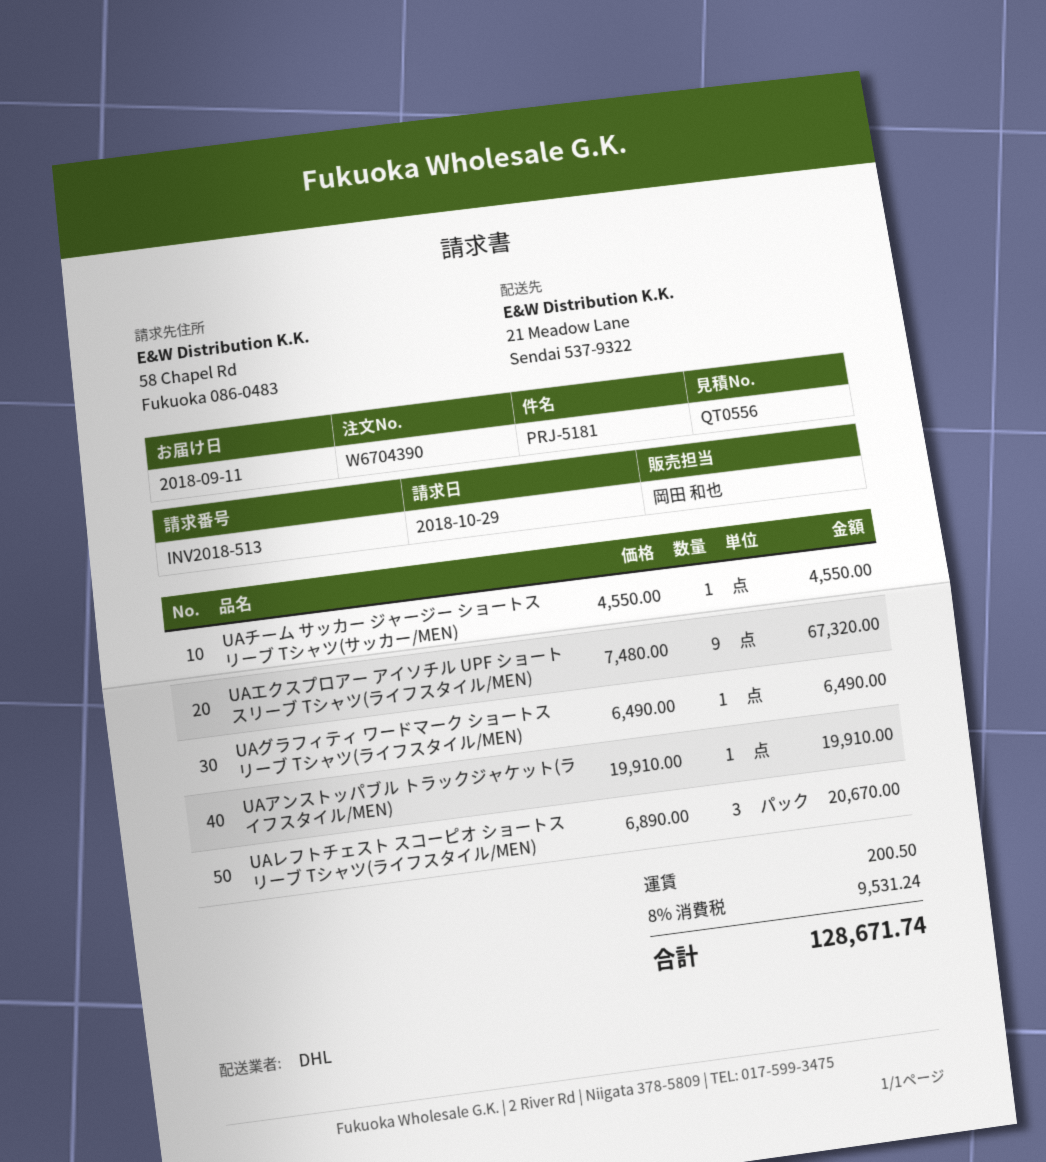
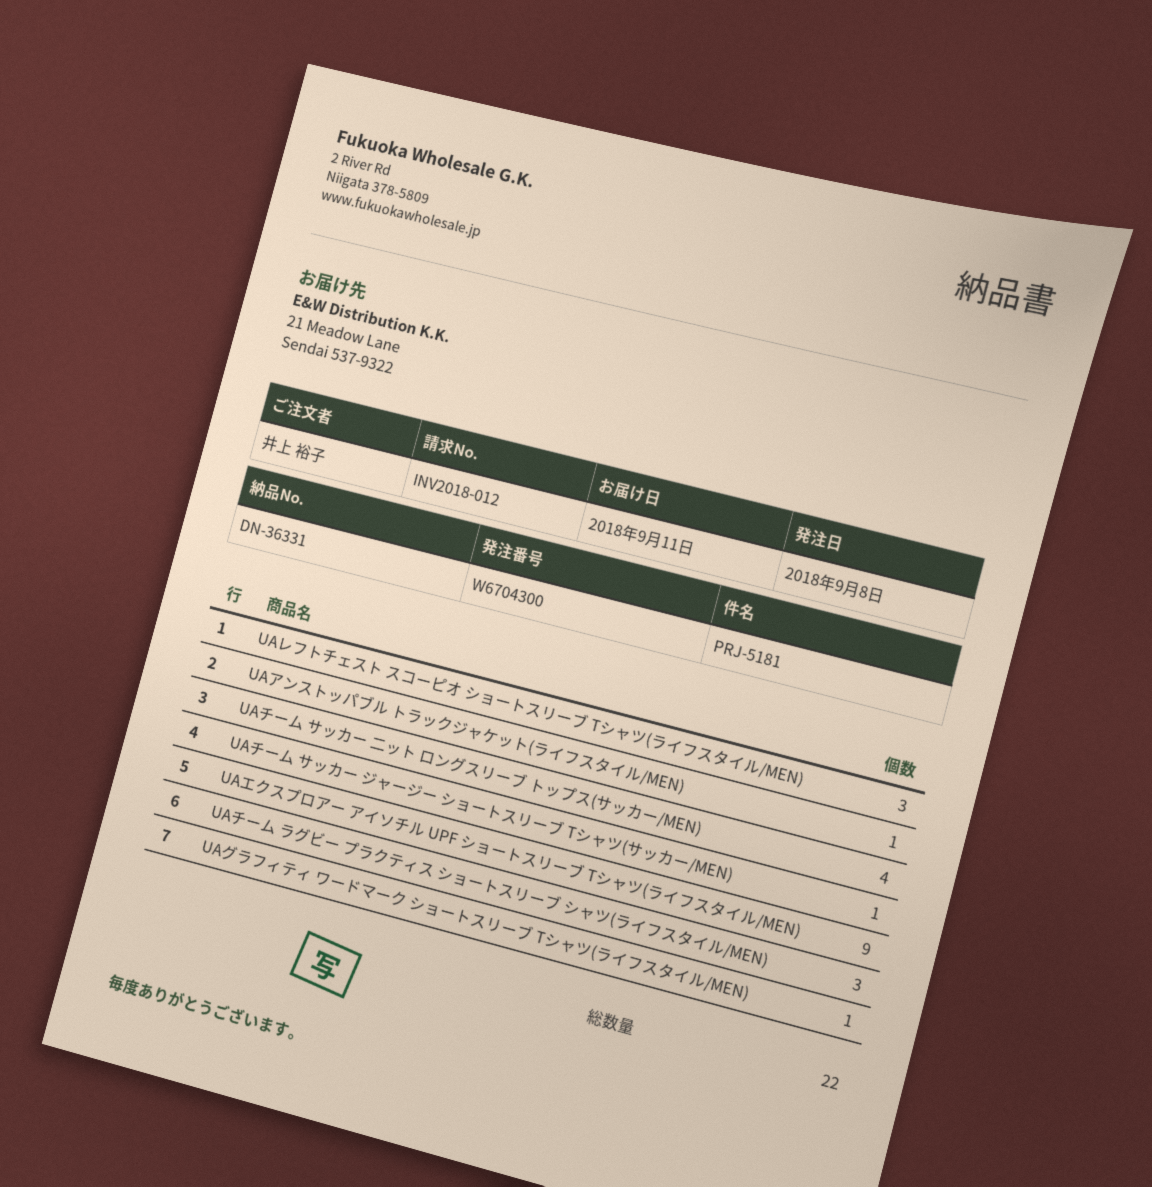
order number: W6704390 -> W6704300
invoice number: INV2018-513 -> INV2018-012
UAチーム サッカー 二ット ロングスリーブ トップス(サッカー/MEN): none -> 4
UAチーム ラグビー プラクティス ショートスリーブ シャツ(ライフスタイル/MEN): none -> 3

